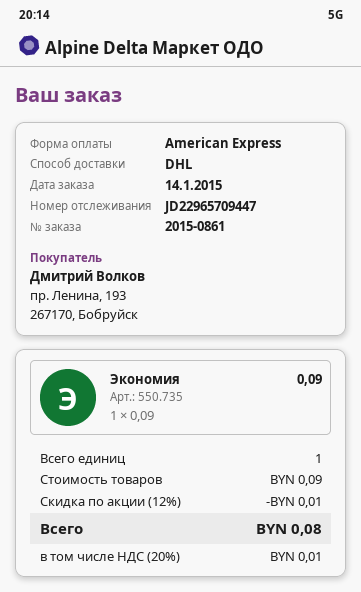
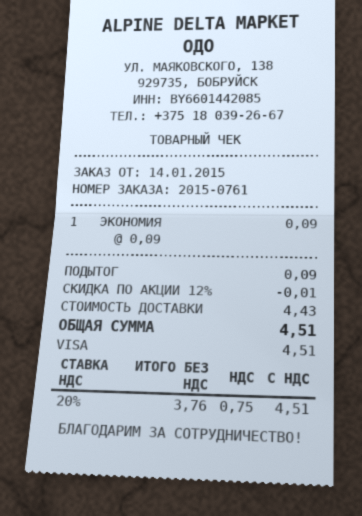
order number: 2015-0861 -> 2015-0761
payment method: American Express -> Visa
shipping: none -> 4.43
tax: 20% = 0.01 -> 20% = 0.75
total: 0.08 -> 4.51

